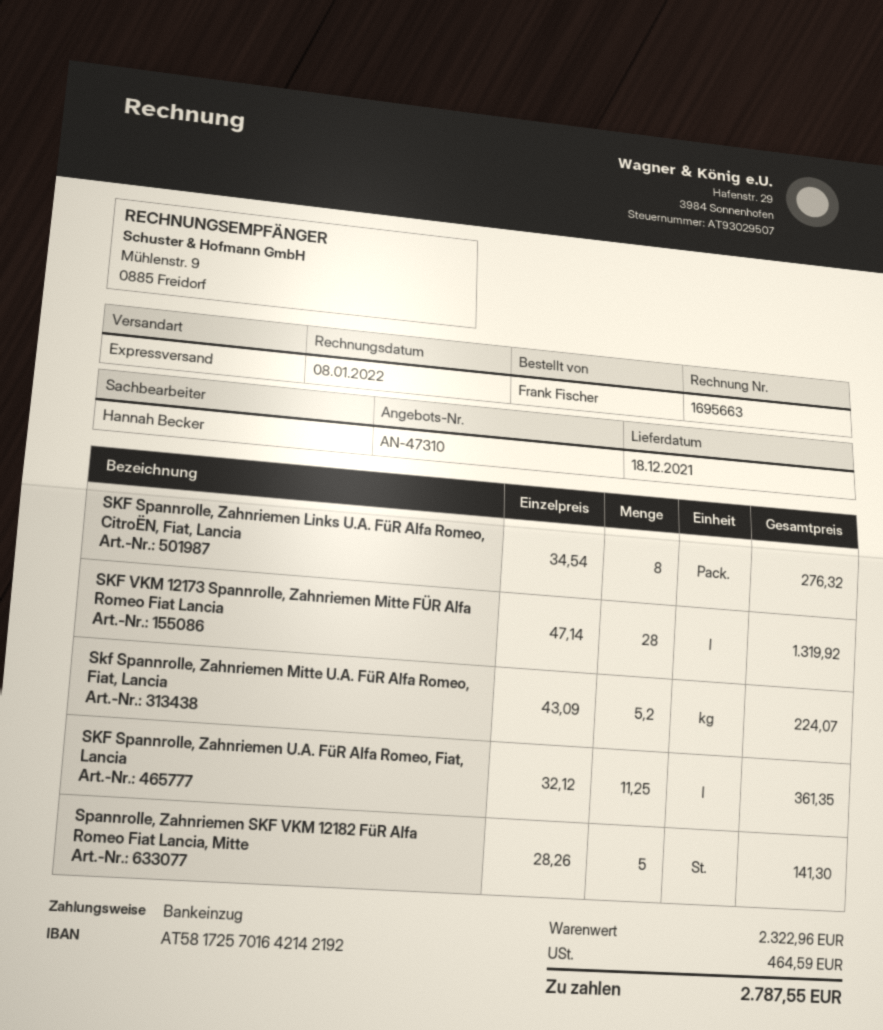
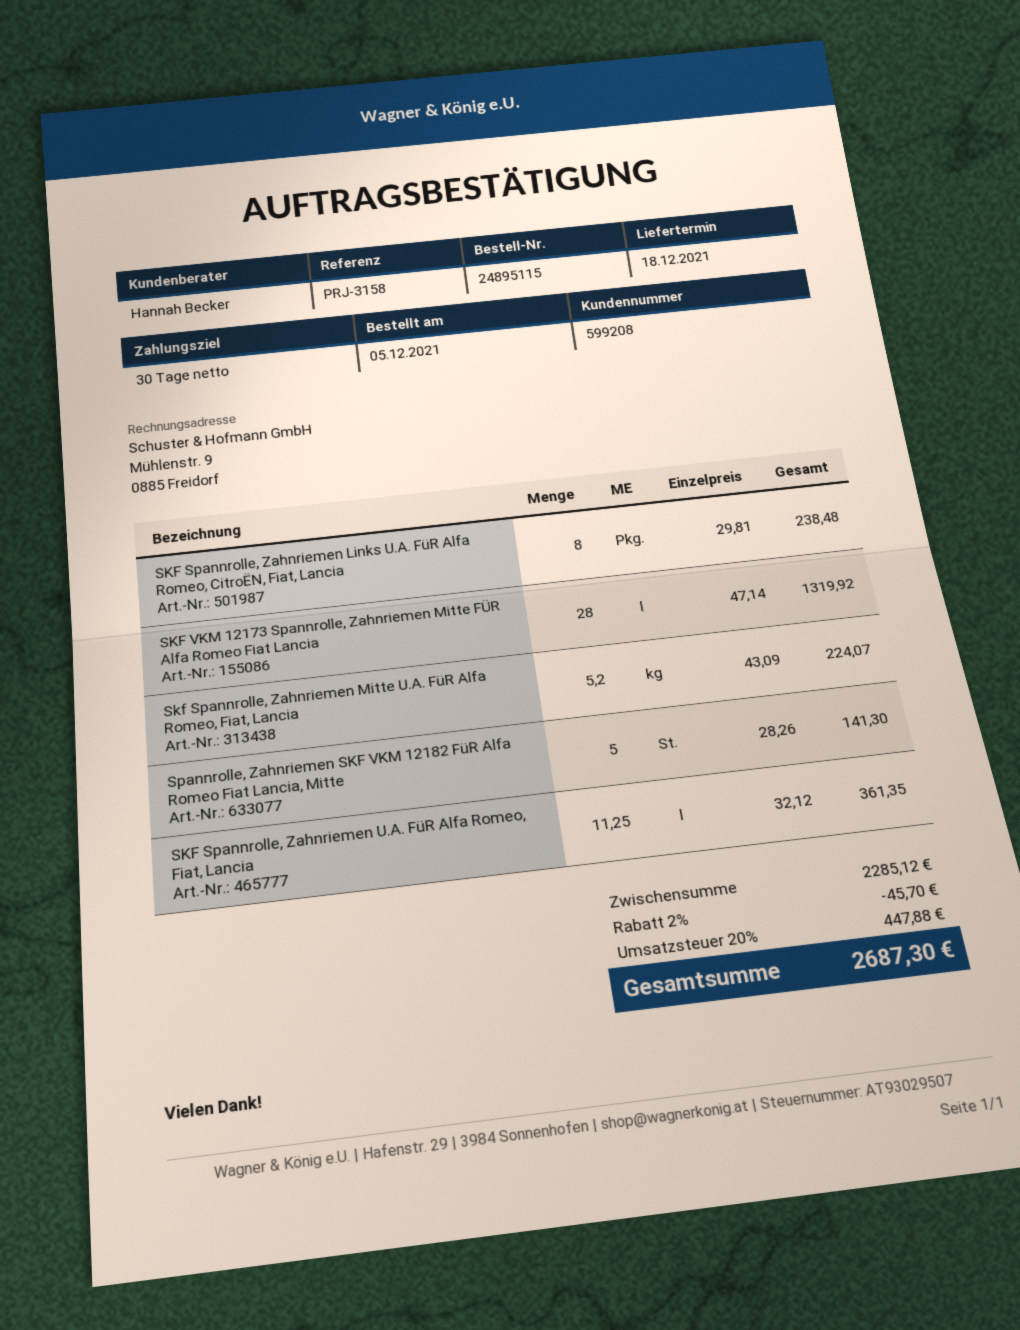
SKF Spannrolle, Zahnriemen Links U.A. FüR Alfa Romeo, CitroËN, Fiat, Lancia: 8 x 34.54 = 276.32 -> 8 x 29.81 = 238.48
subtotal: 2322.96 -> 2285.12
discount: none -> 2% = 45.70
tax: 464.59 -> 447.88
total: 2787.55 -> 2687.30

